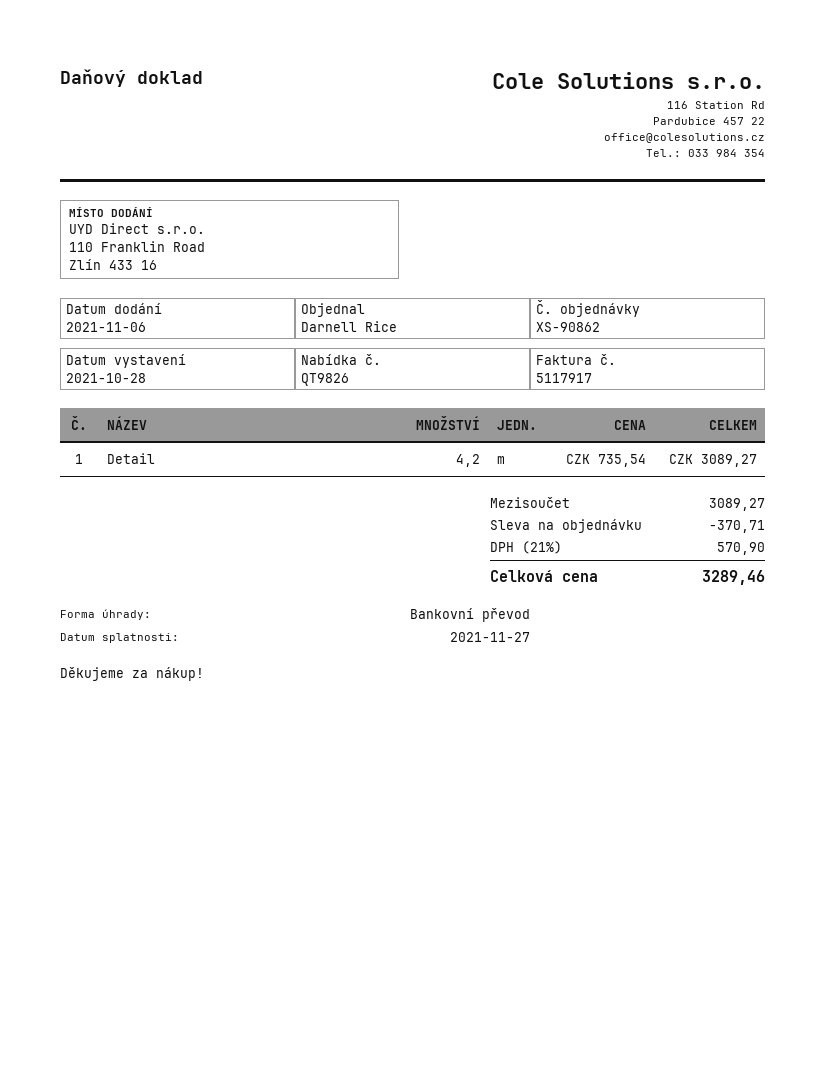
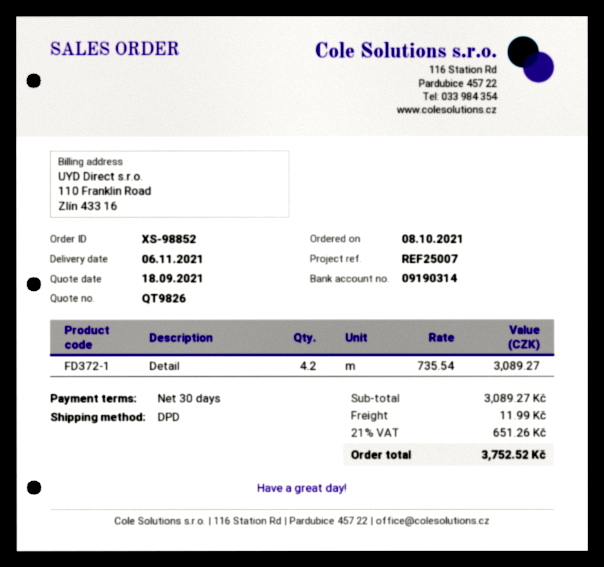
order number: XS-90862 -> XS-98852
discount: 370.71 -> none
shipping: none -> 11.99
tax: 21% = 570.90 -> 21% = 651.26
total: 3289.46 -> 3752.52

